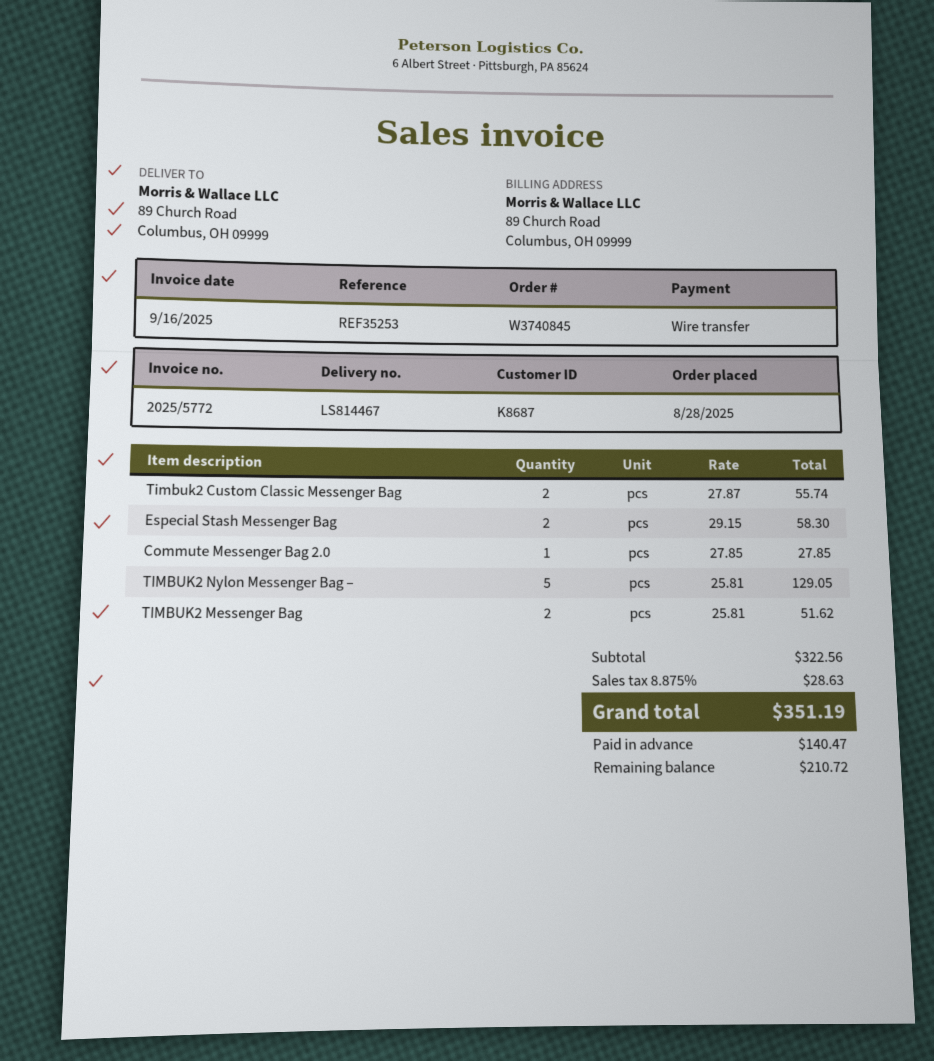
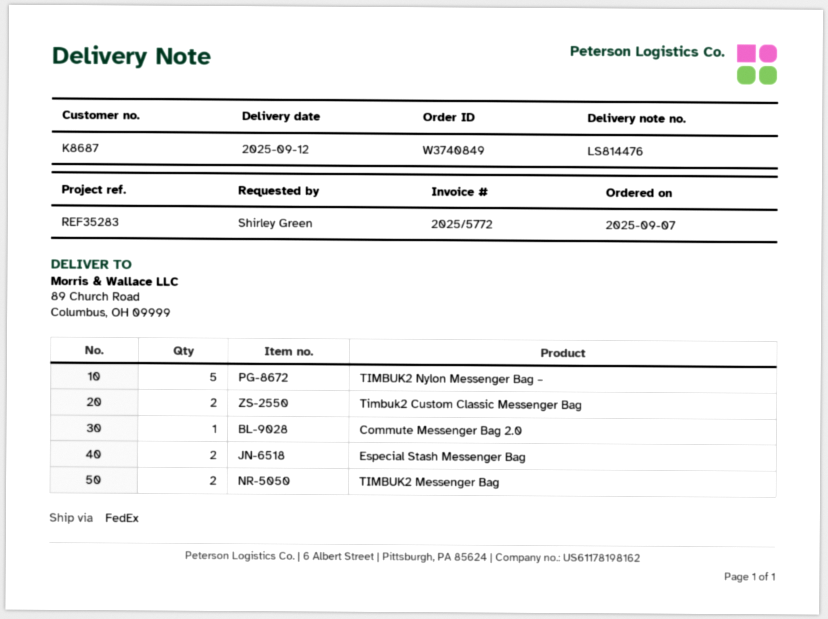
order number: W3740845 -> W3740849
order date: 2025-08-28 -> 2025-09-07
delivery note number: LS814467 -> LS814476
reference: REF35253 -> REF35283

